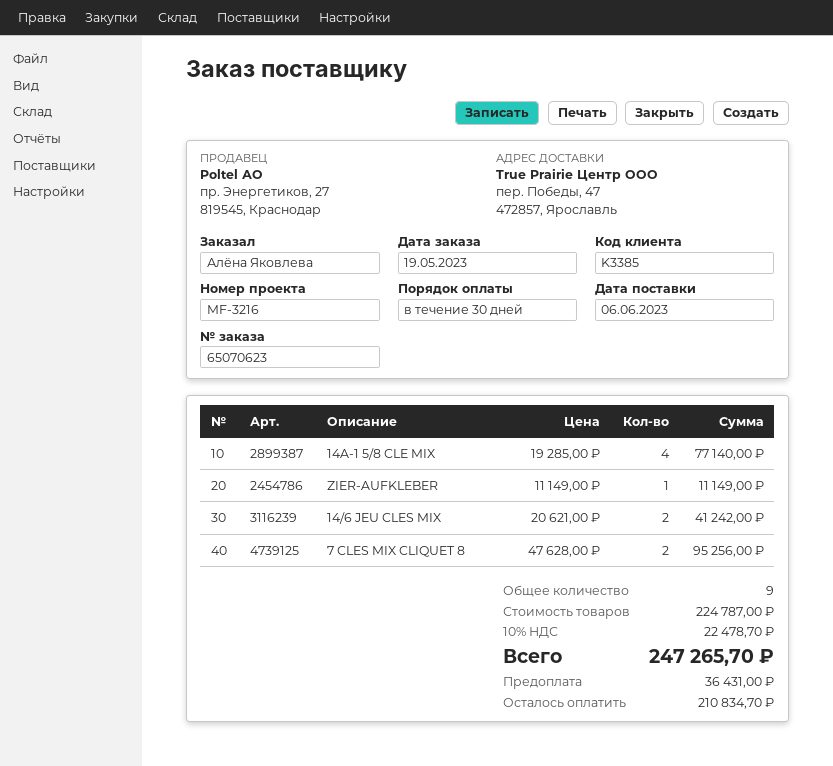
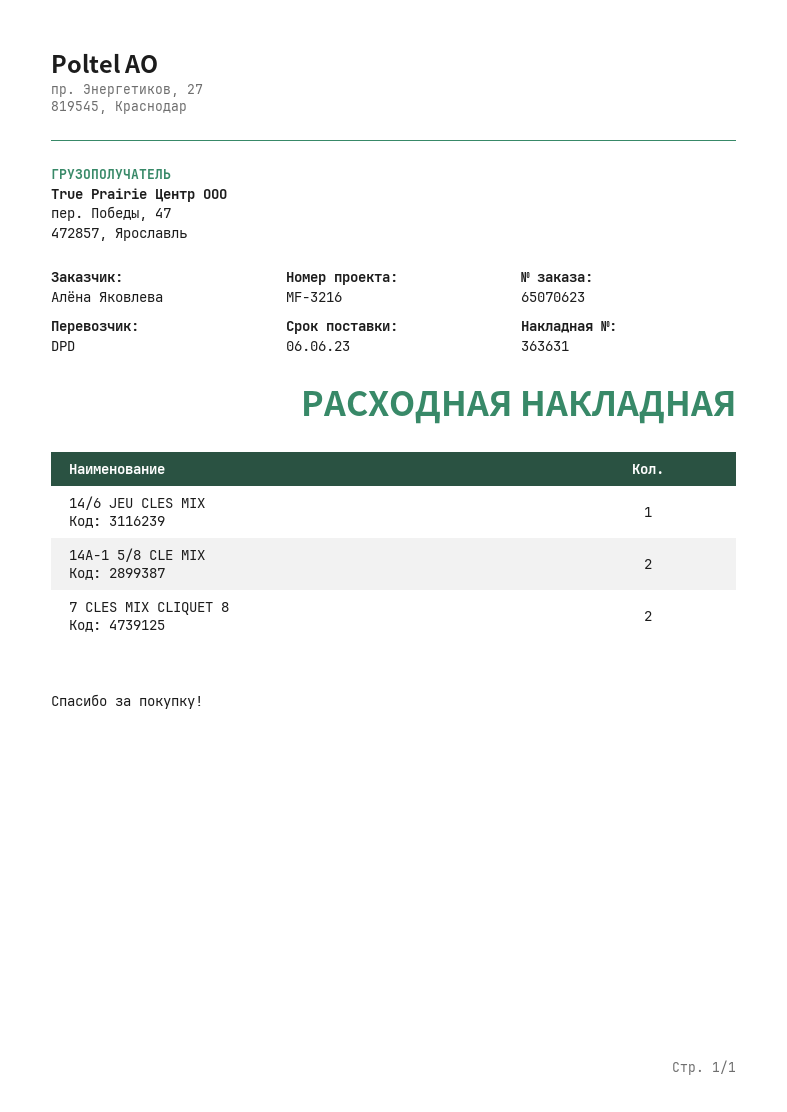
14A-1 5/8 CLE MIX: 4 -> 2
ZIER-AUFKLEBER: 1 -> none
14/6 JEU CLES MIX: 2 -> 1

